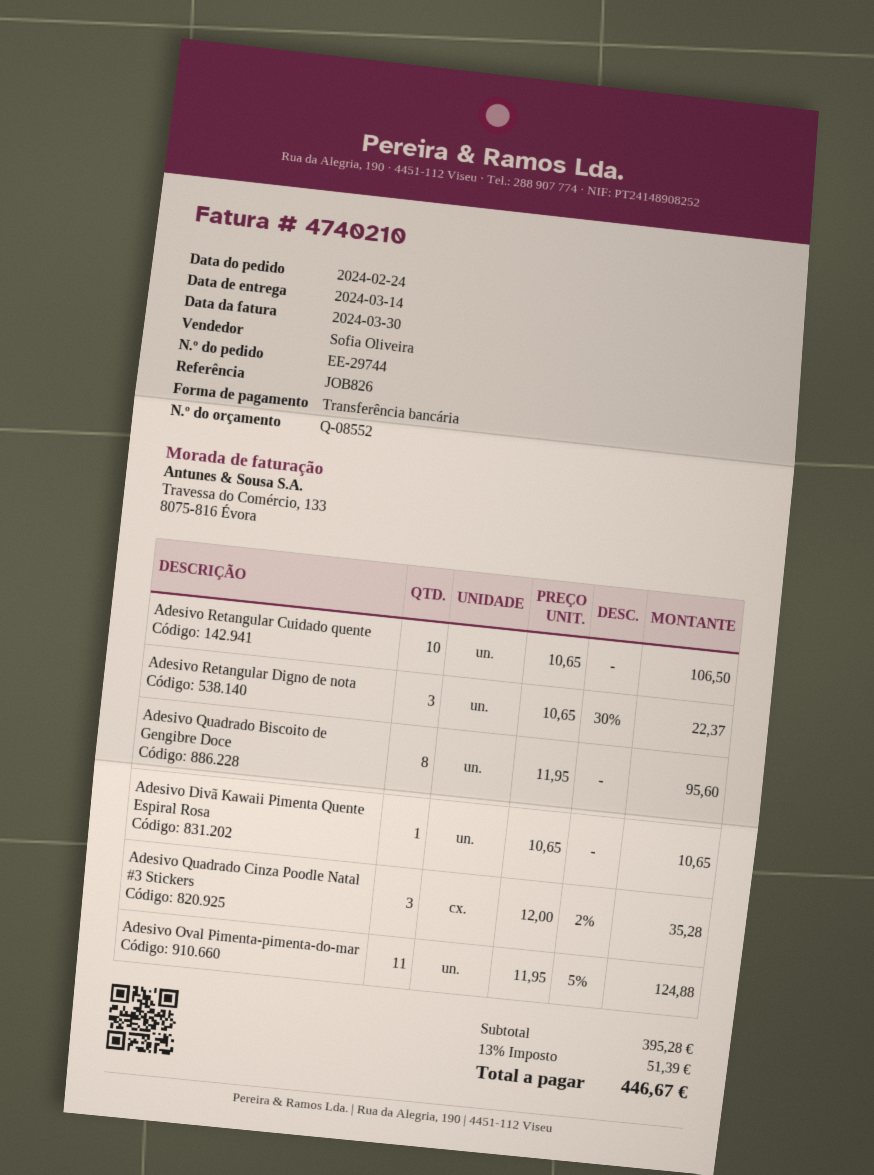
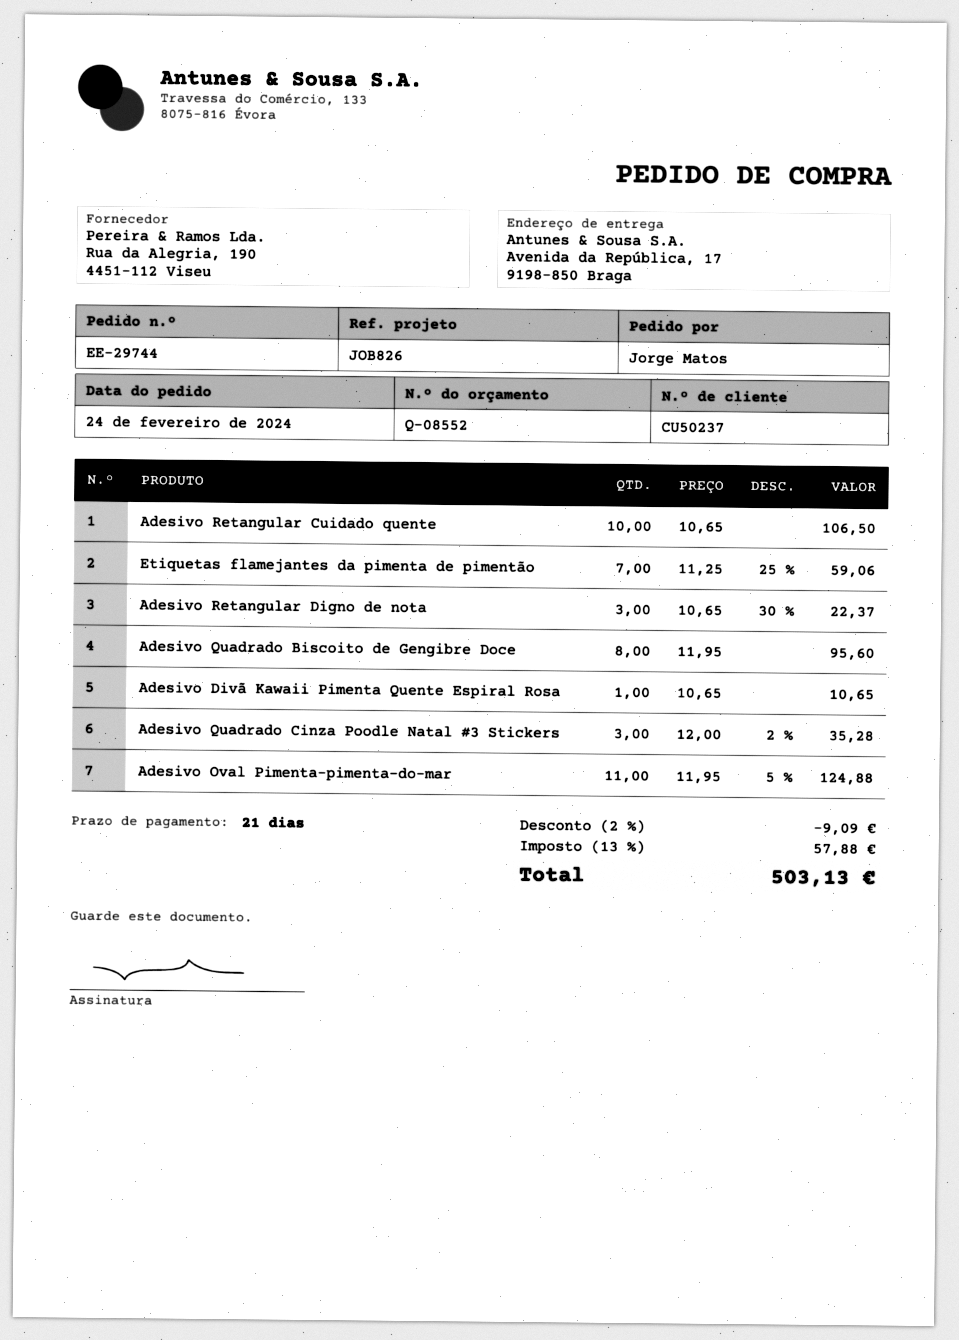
Etiquetas flamejantes da pimenta de pimentão: none -> 7 x 11.25 - 25% = 59.06
discount: none -> 2% = 9.09
tax: 13% = 51.39 -> 13% = 57.88
total: 446.67 -> 503.13

